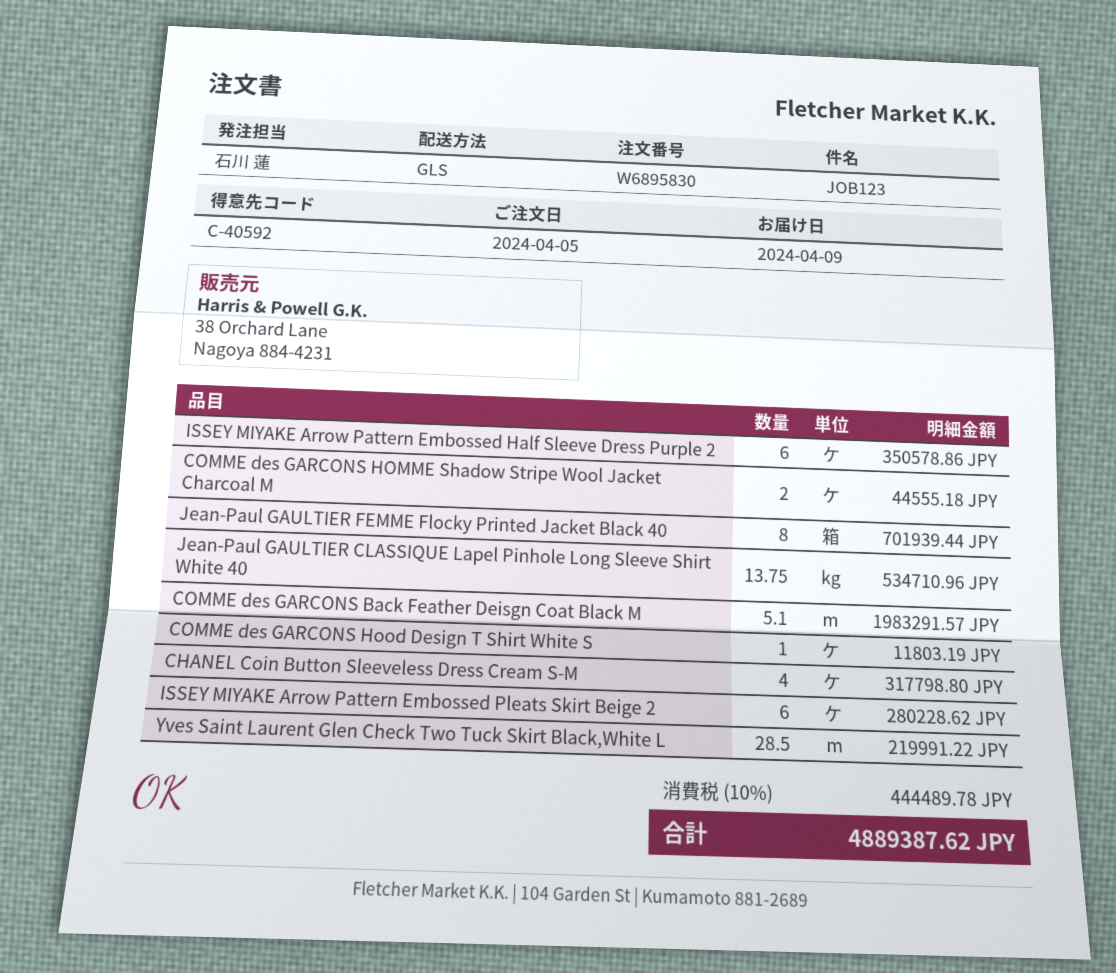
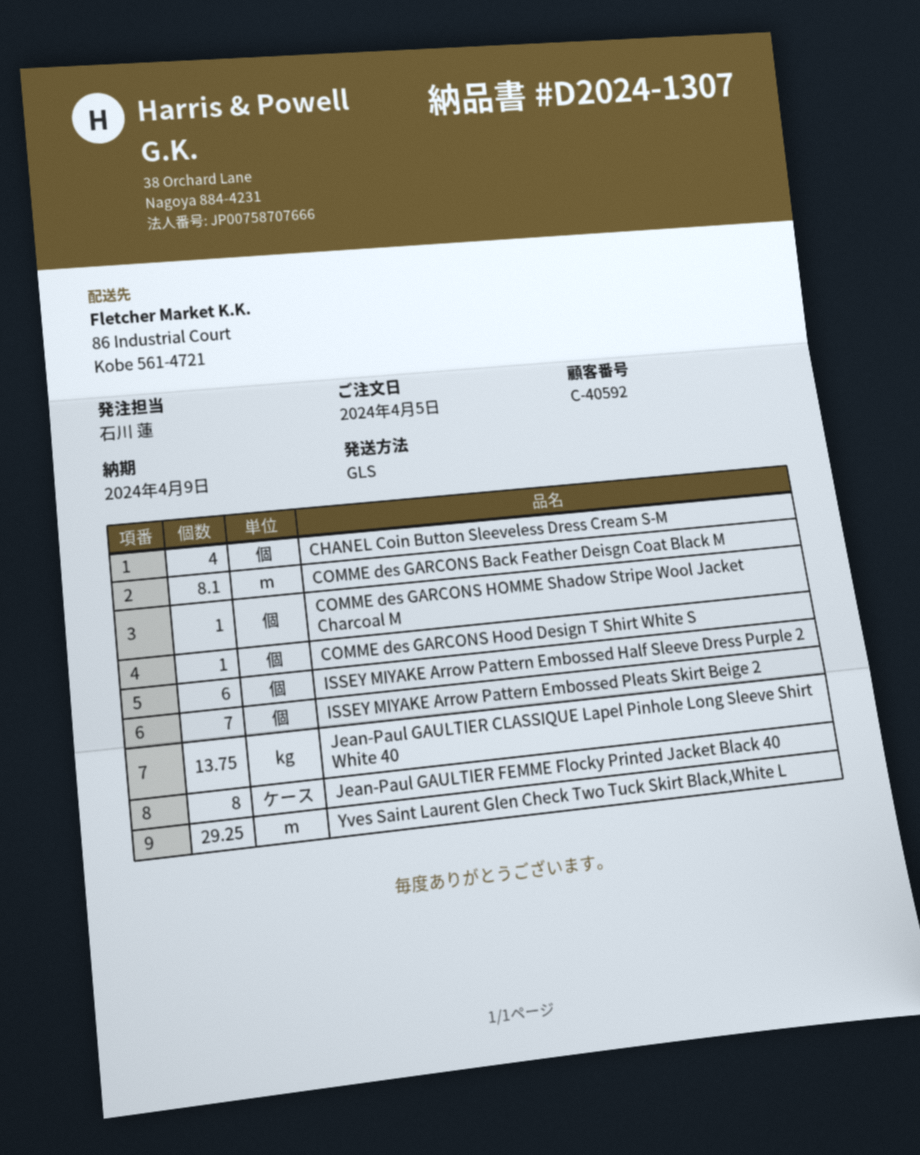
COMME des GARCONS HOMME Shadow Stripe Wool Jacket Charcoal M: 2 -> 1
COMME des GARCONS Back Feather Deisgn Coat Black M: 5.1 -> 8.1
ISSEY MIYAKE Arrow Pattern Embossed Pleats Skirt Beige 2: 6 -> 7
Yves Saint Laurent Glen Check Two Tuck Skirt Black,White L: 28.5 -> 29.25

